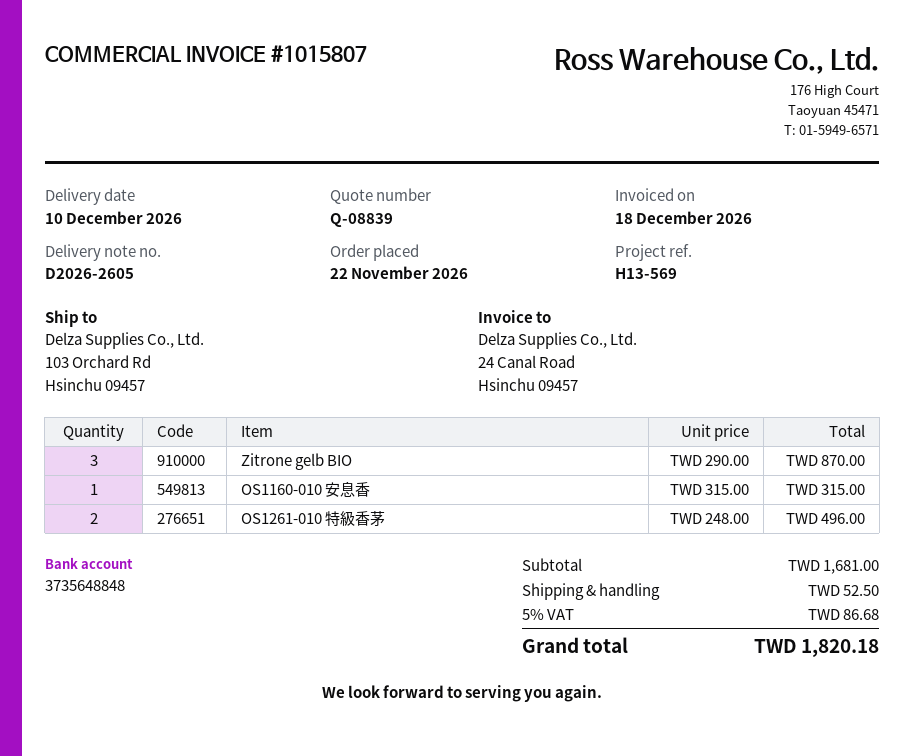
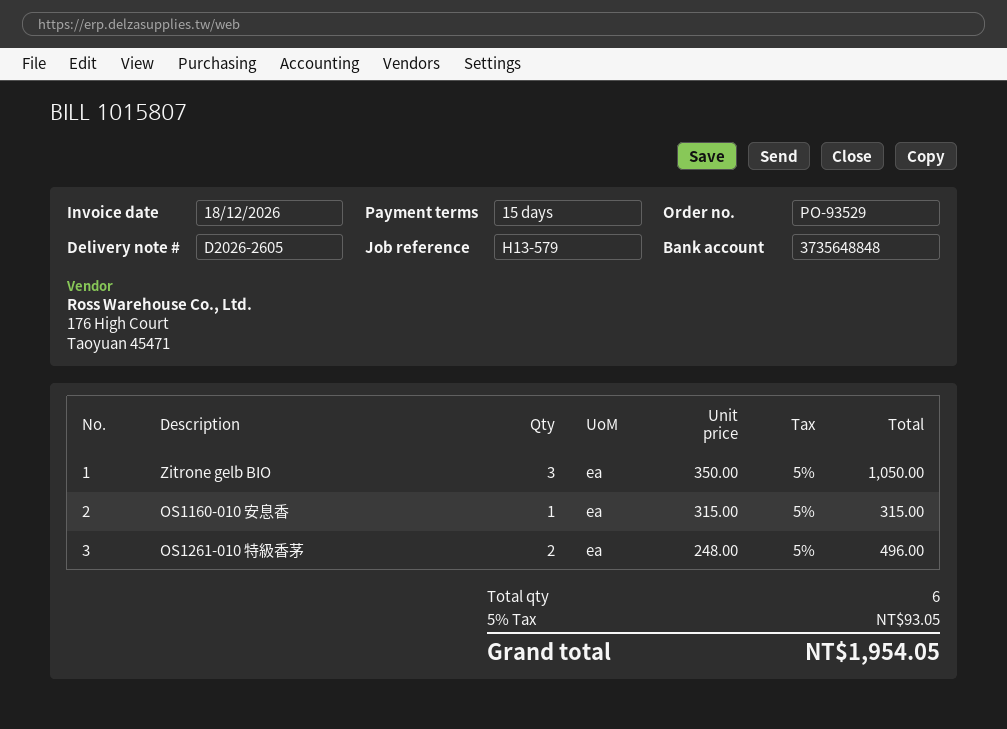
reference: H13-569 -> H13-579
Zitrone gelb BIO: 3 x 290.00 = 870.00 -> 3 x 350.00 = 1050.00
shipping: 52.50 -> none
tax: 5% = 86.68 -> 5% = 93.05
total: 1820.18 -> 1954.05

